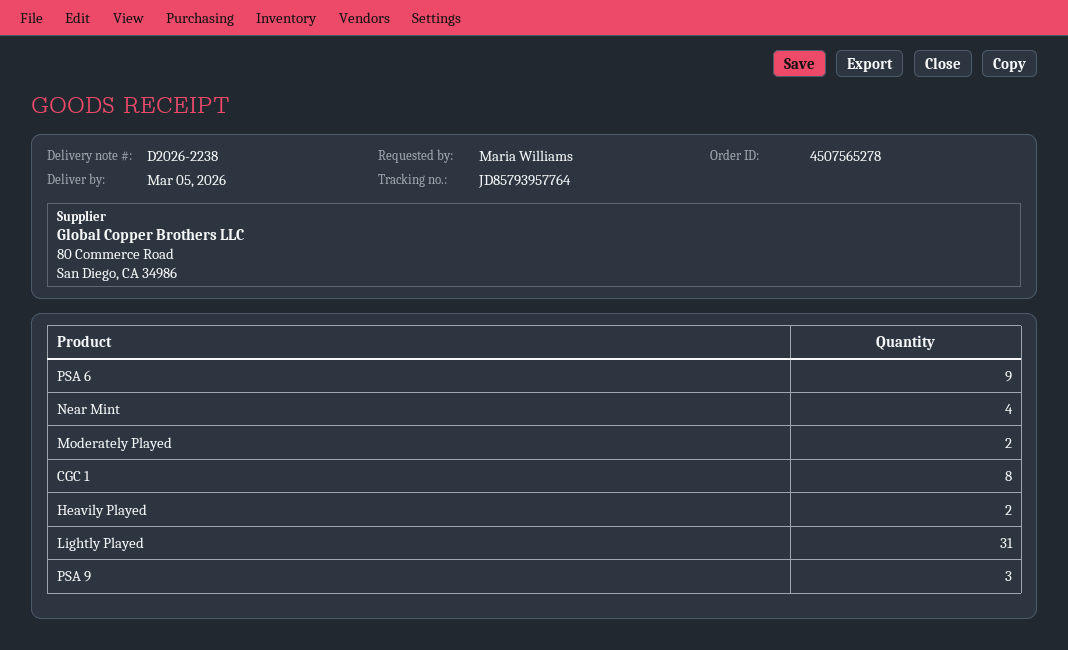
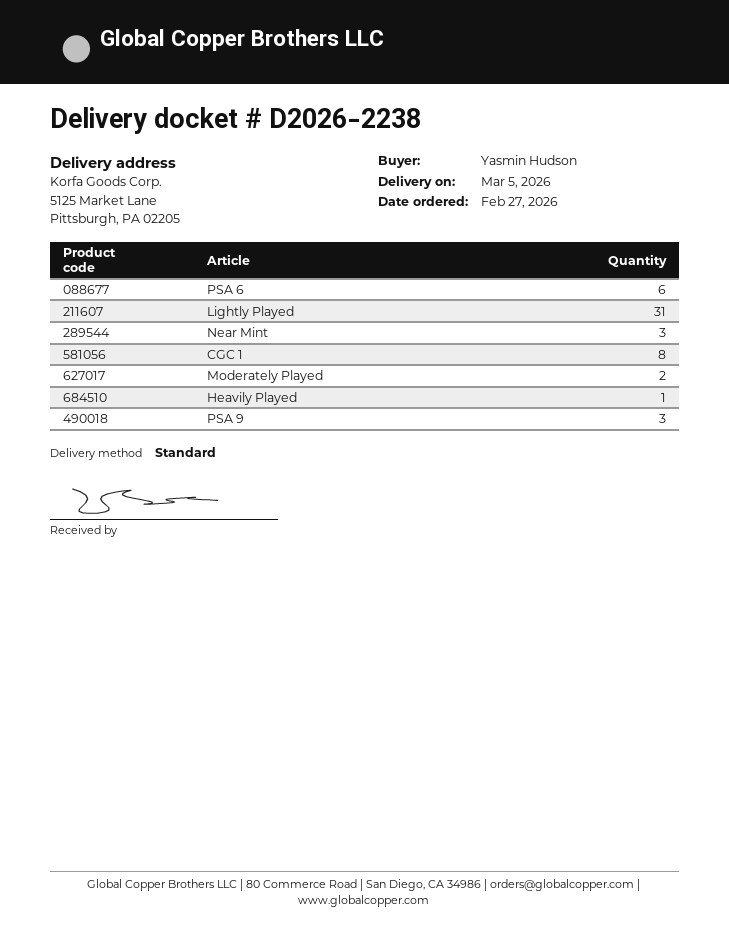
ordered by: Maria Williams -> Yasmin Hudson
PSA 6: 9 -> 6
Near Mint: 4 -> 3
Heavily Played: 2 -> 1

